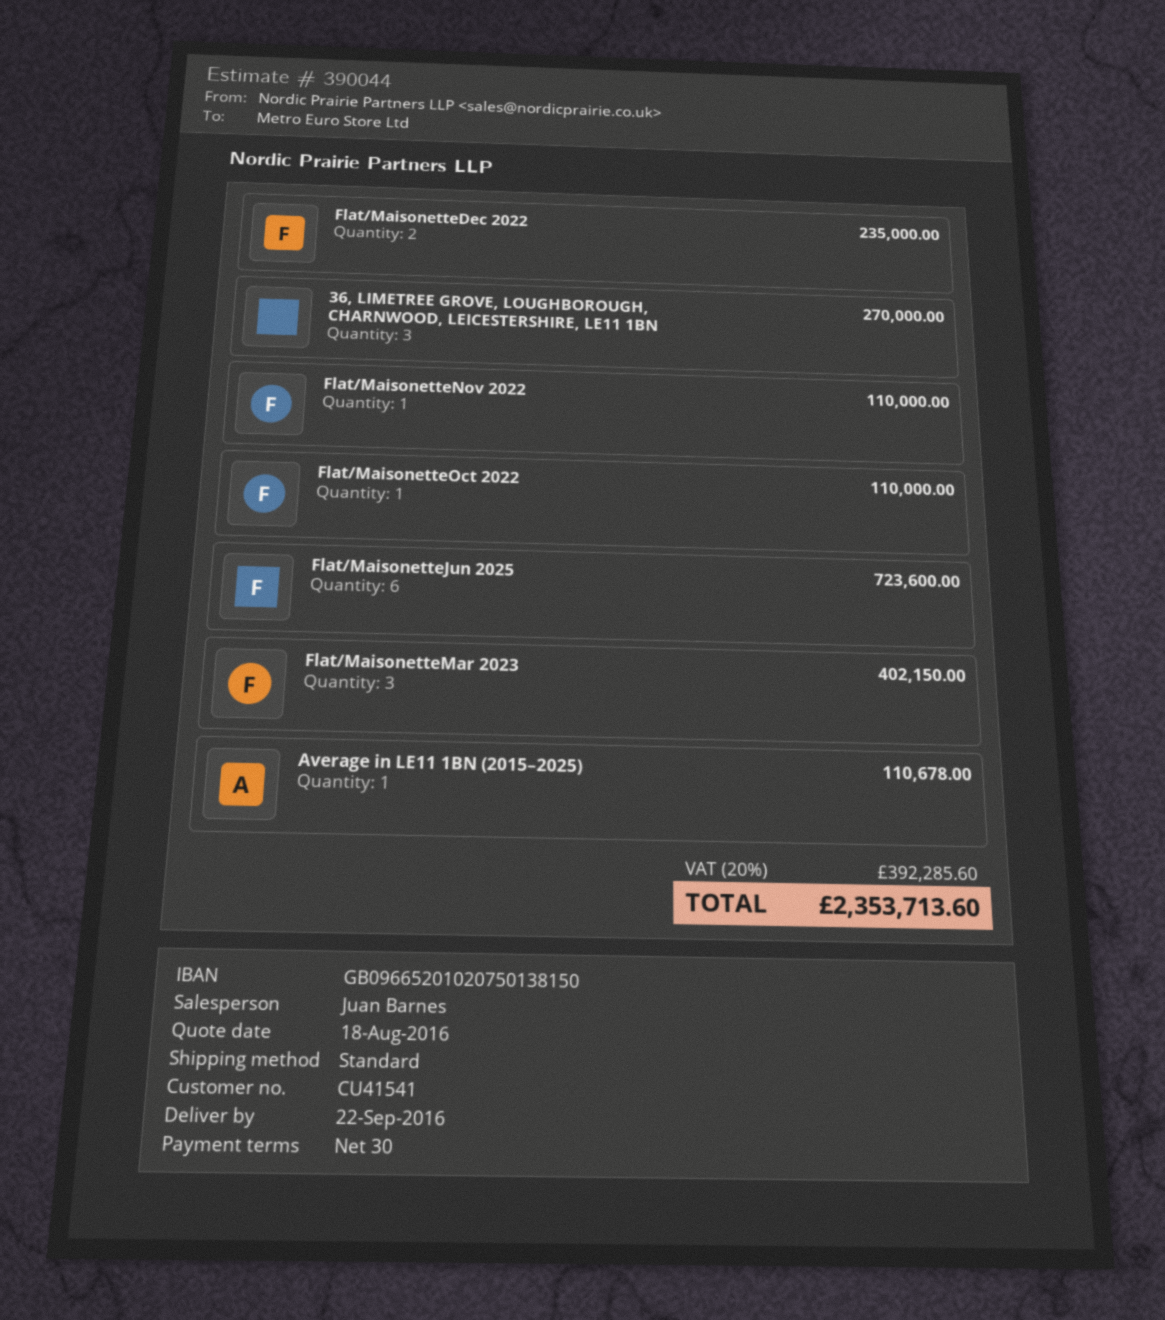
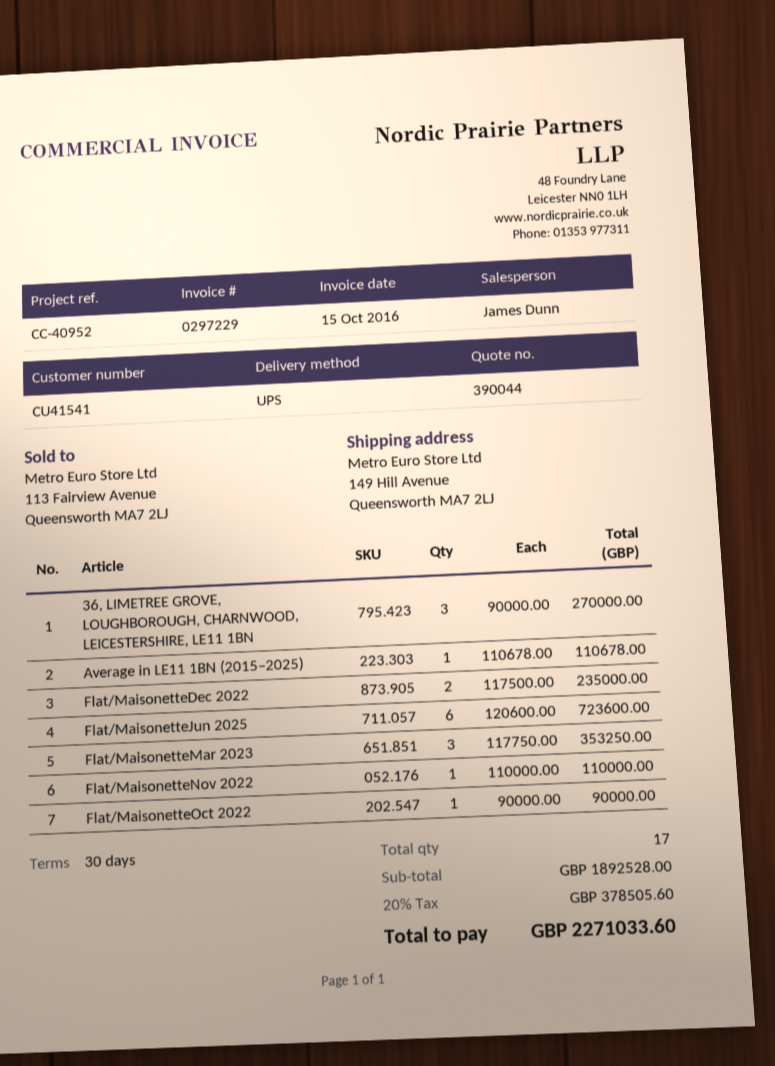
sales rep: Juan Barnes -> James Dunn
shipping method: standard -> UPS
Flat/MaisonetteOct 2022: 1 for 110000.00 -> 1 for 90000.00
Flat/MaisonetteMar 2023: 3 for 402150.00 -> 3 for 353250.00
tax: 20% = 392285.60 -> 20% = 378505.60
total: 2353713.60 -> 2271033.60

